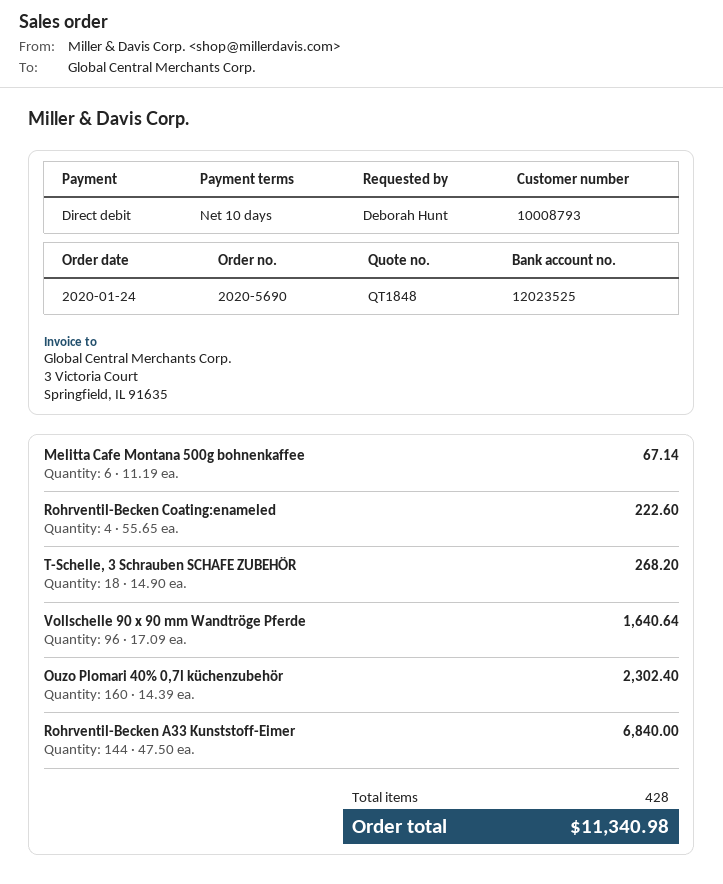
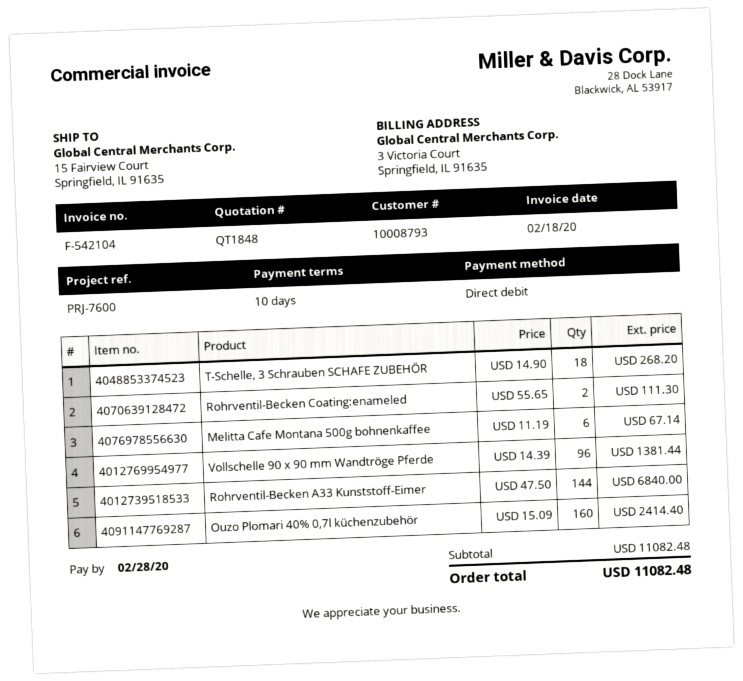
Rohrventil-Becken Coating:enameled: 4 x 55.65 = 222.60 -> 2 x 55.65 = 111.30
Vollschelle 90 x 90 mm Wandtröge Pferde: 96 x 17.09 = 1640.64 -> 96 x 14.39 = 1381.44
Ouzo Plomari 40% 0,7l küchenzubehör: 160 x 14.39 = 2302.40 -> 160 x 15.09 = 2414.40
total: 11340.98 -> 11082.48

